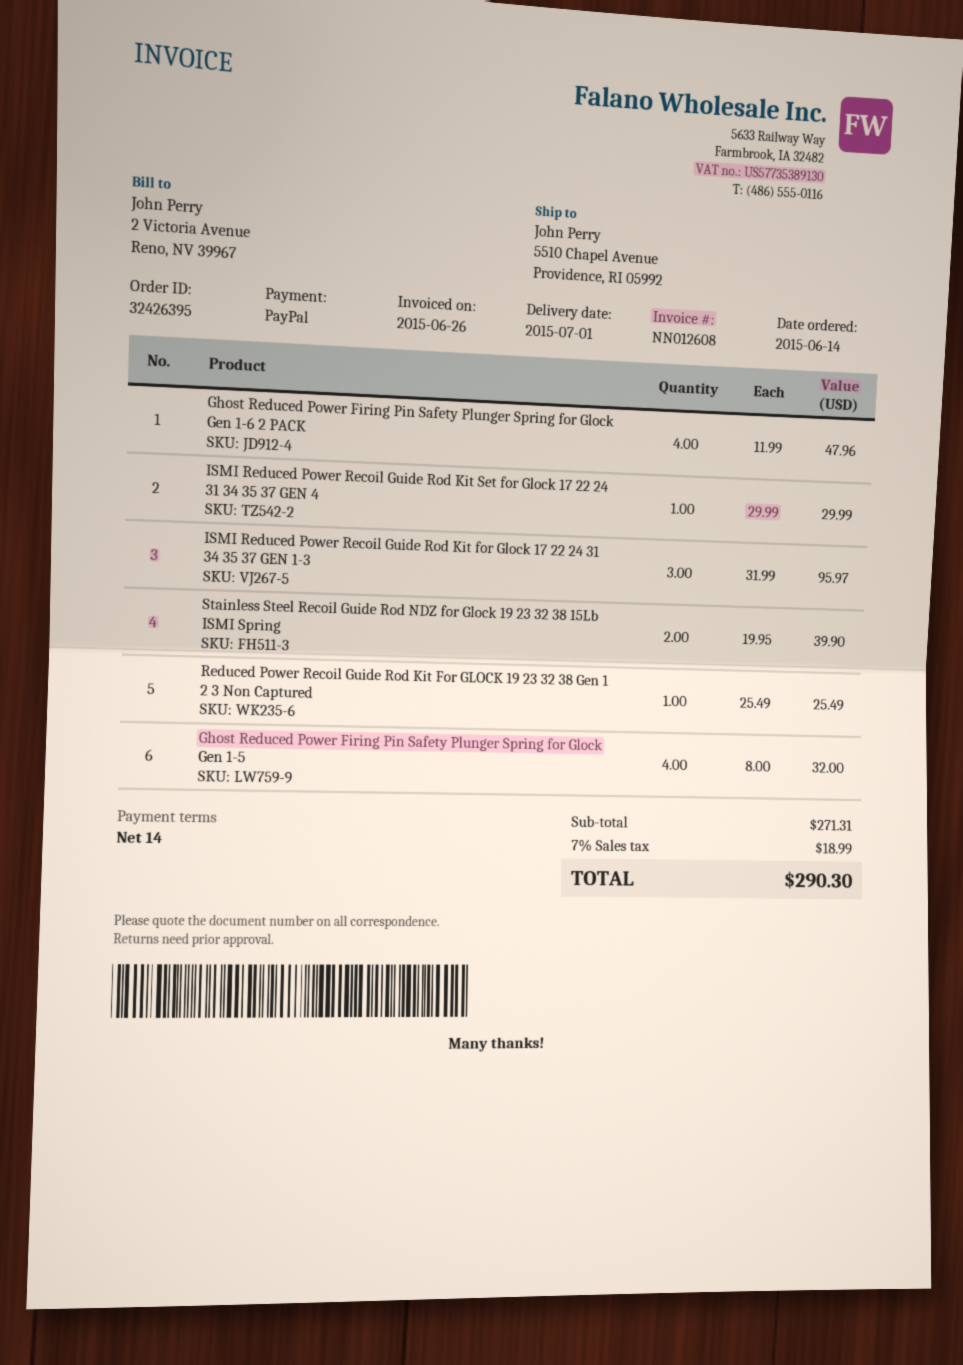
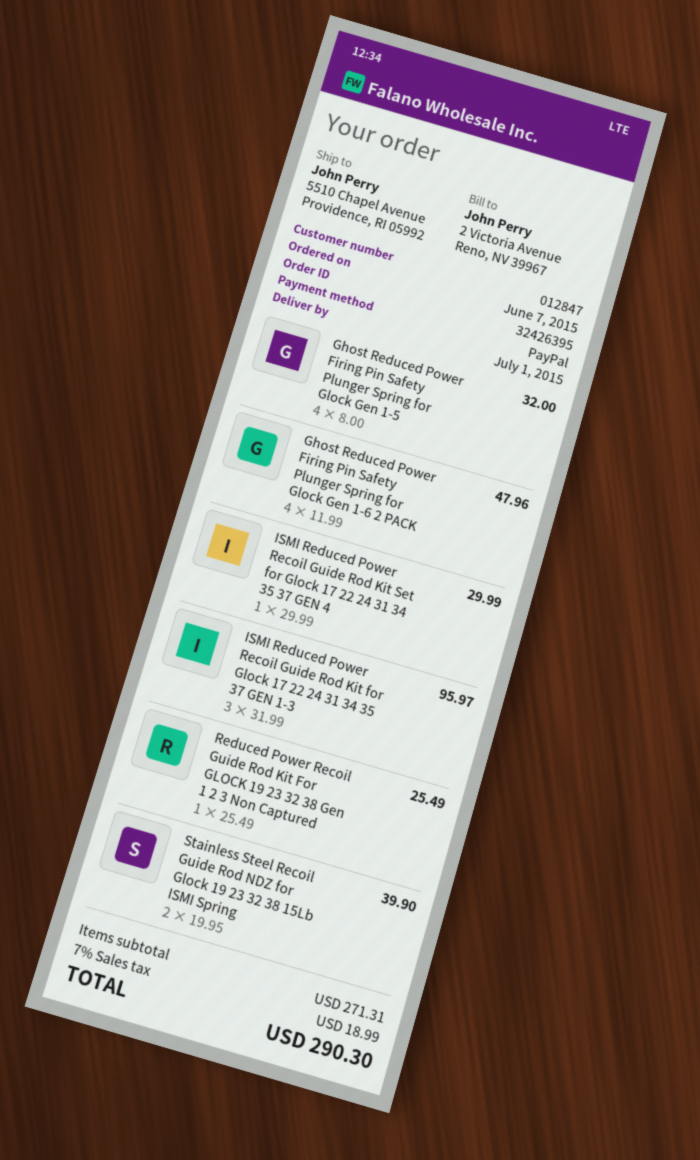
order date: 2015-06-14 -> 2015-06-07

